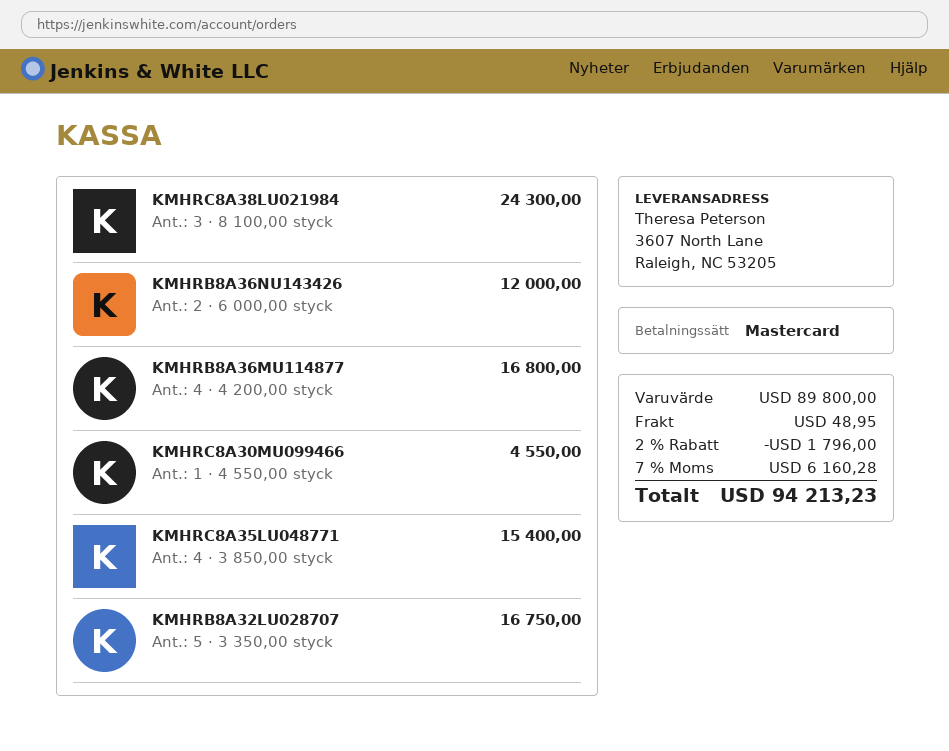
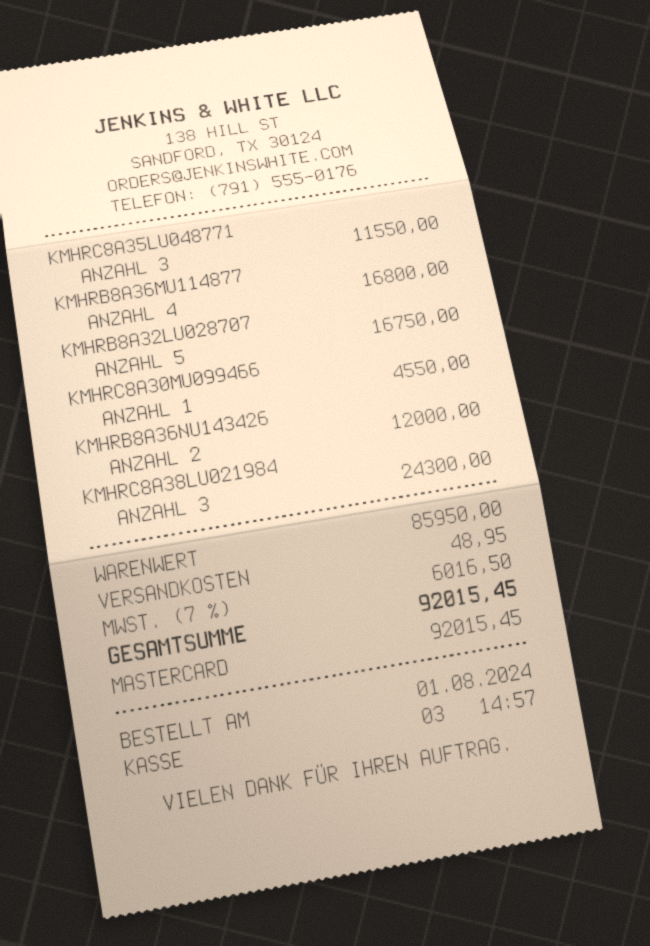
KMHRC8A35LU048771: 4 for 15400.00 -> 3 for 11550.00
subtotal: 89800.00 -> 85950.00
discount: 2% = 1796.00 -> none
tax: 7% = 6160.28 -> 7% = 6016.50
total: 94213.23 -> 92015.45

